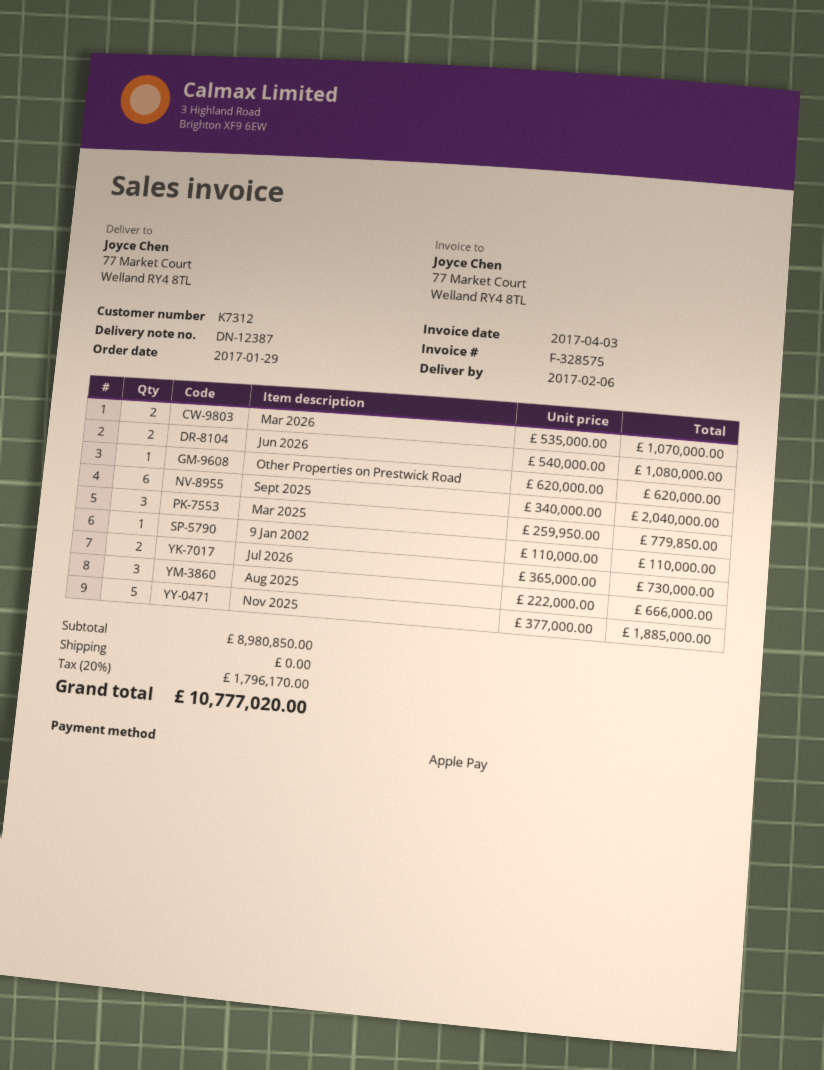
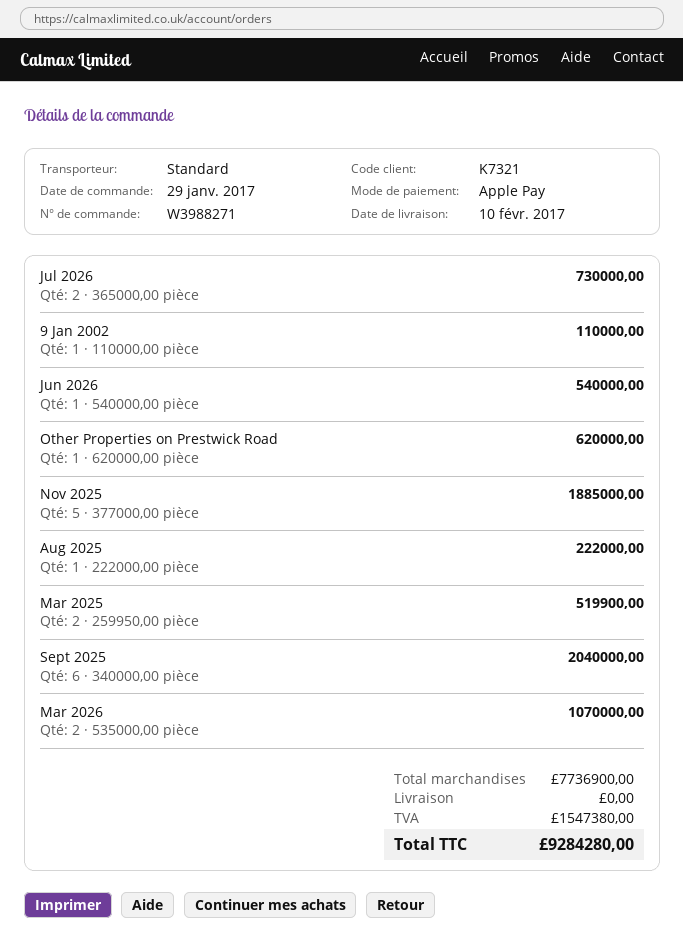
delivery date: 2017-02-06 -> 2017-02-10
customer number: K7312 -> K7321
Jun 2026: 2 x 540000.00 = 1080000.00 -> 1 x 540000.00 = 540000.00
Mar 2025: 3 x 259950.00 = 779850.00 -> 2 x 259950.00 = 519900.00
Aug 2025: 3 x 222000.00 = 666000.00 -> 1 x 222000.00 = 222000.00
subtotal: 8980850.00 -> 7736900.00
tax: 1796170.00 -> 1547380.00
total: 10777020.00 -> 9284280.00

